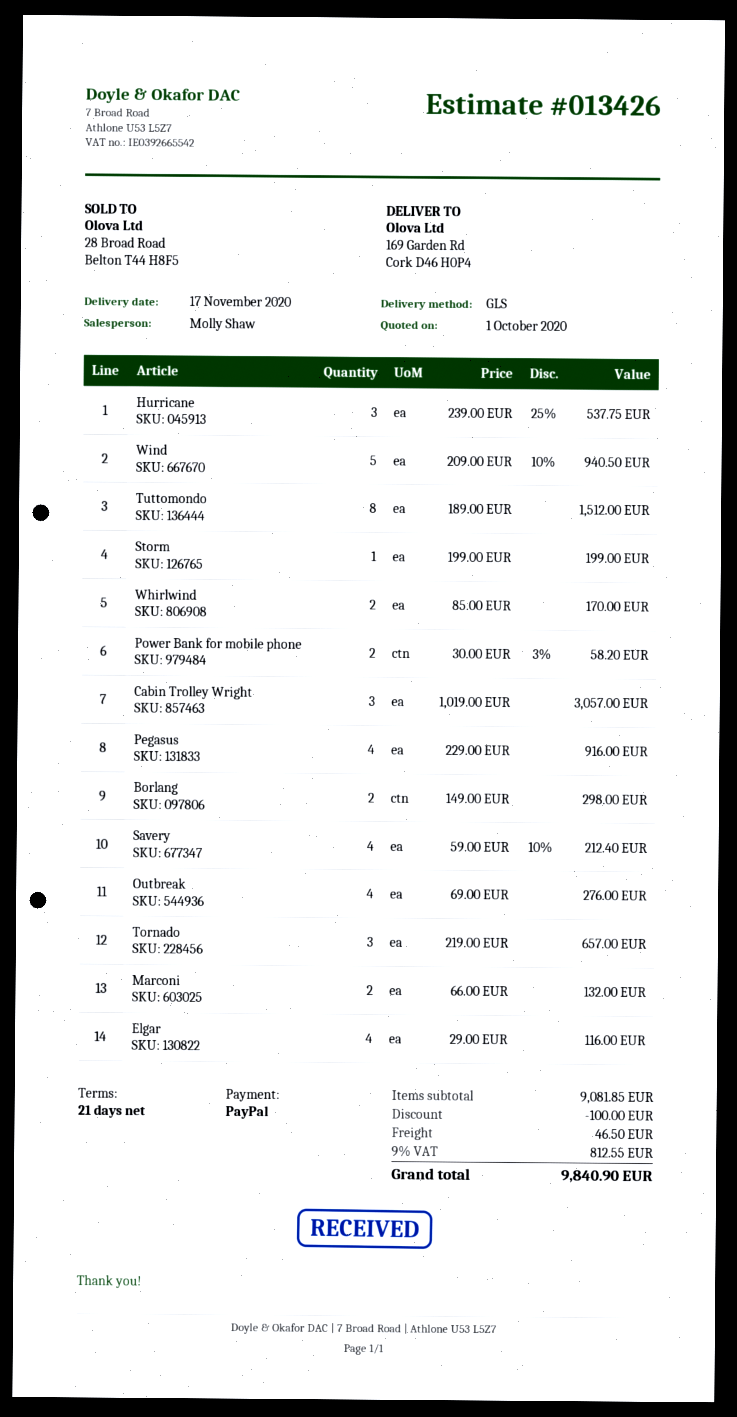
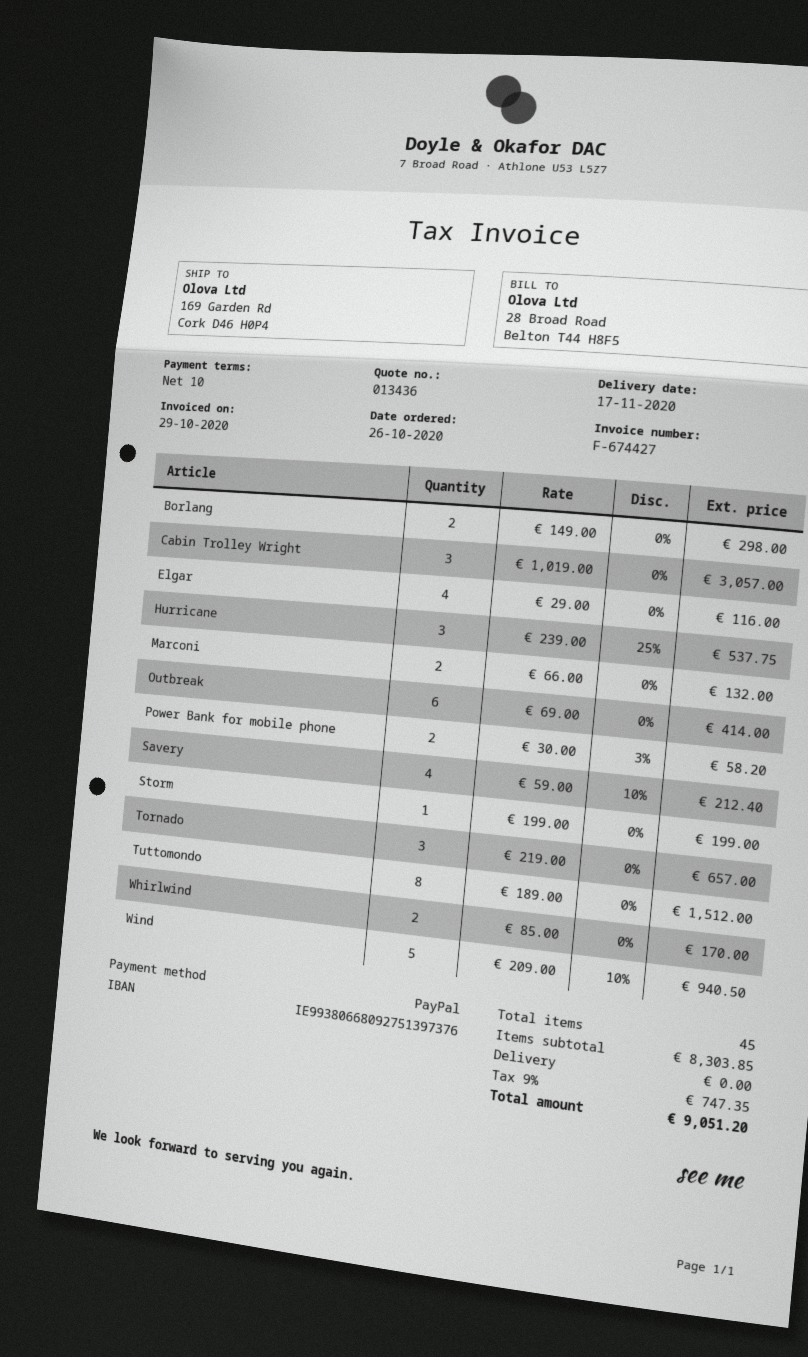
quote number: 013426 -> 013436
payment terms: 21 days -> 10 days
Pegasus: 4 x 229.00 = 916.00 -> none
Outbreak: 4 x 69.00 = 276.00 -> 6 x 69.00 = 414.00
subtotal: 9081.85 -> 8303.85
discount: 100.00 -> none
shipping: 46.50 -> 0.00
tax: 9% = 812.55 -> 9% = 747.35
total: 9840.90 -> 9051.20

